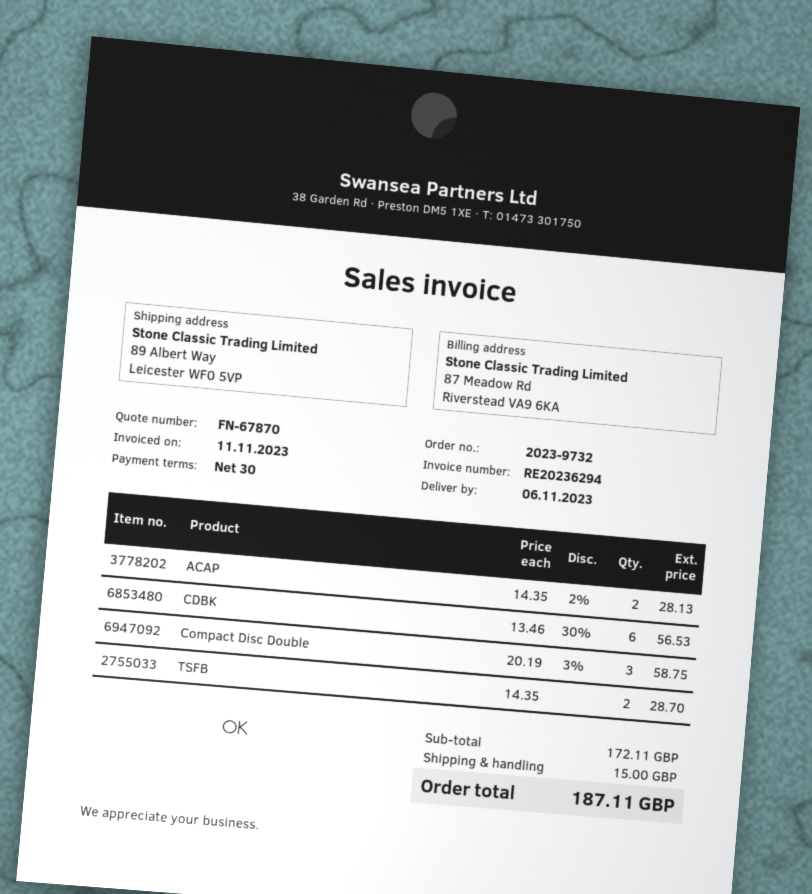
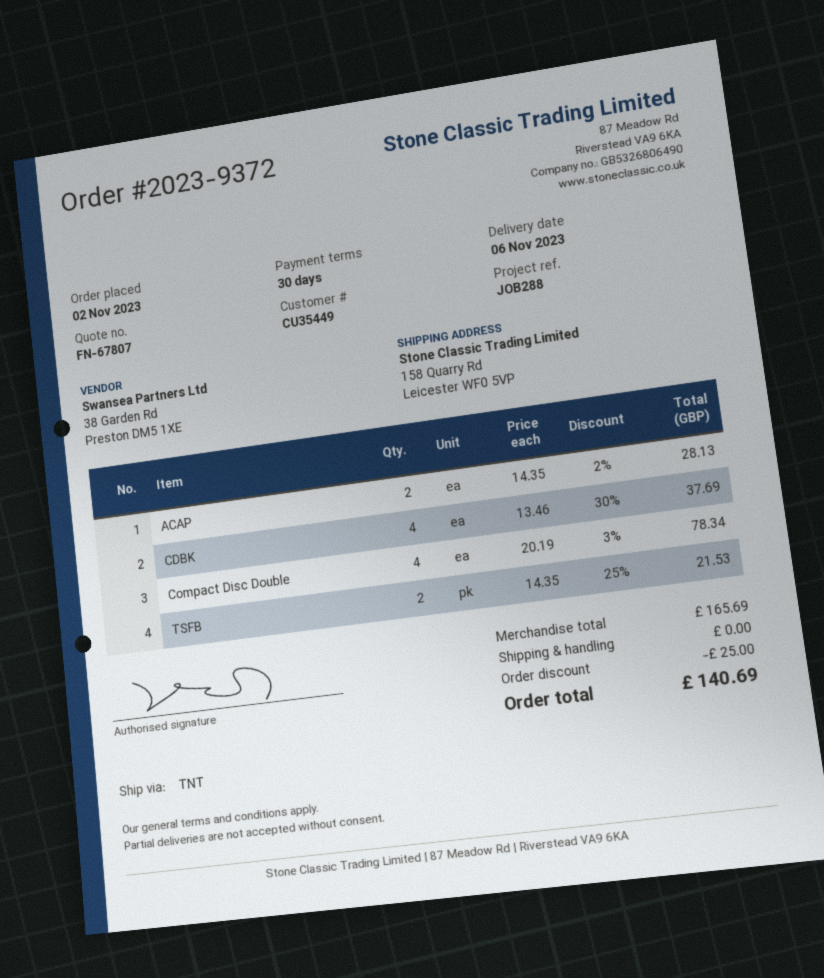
quote number: FN-67870 -> FN-67807
order number: 2023-9732 -> 2023-9372
ship to: 89 Albert Way, Leicester WF0 5VP -> 158 Quarry Rd, Leicester WF0 5VP
CDBK: 6 x 13.46 - 30% = 56.53 -> 4 x 13.46 - 30% = 37.69
Compact Disc Double: 3 x 20.19 - 3% = 58.75 -> 4 x 20.19 - 3% = 78.34
TSFB: 2 x 14.35 = 28.70 -> 2 x 14.35 - 25% = 21.53
subtotal: 172.11 -> 165.69
discount: none -> 25.00
shipping: 15.00 -> 0.00
total: 187.11 -> 140.69

